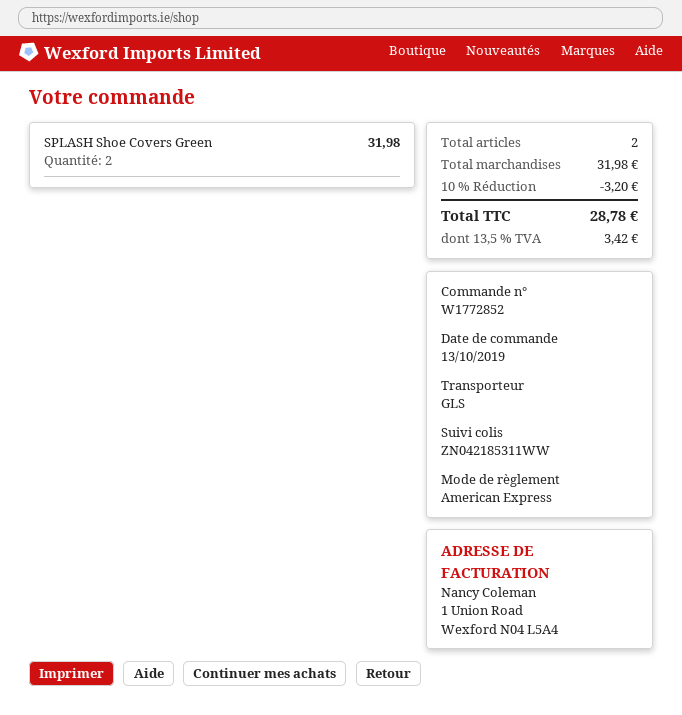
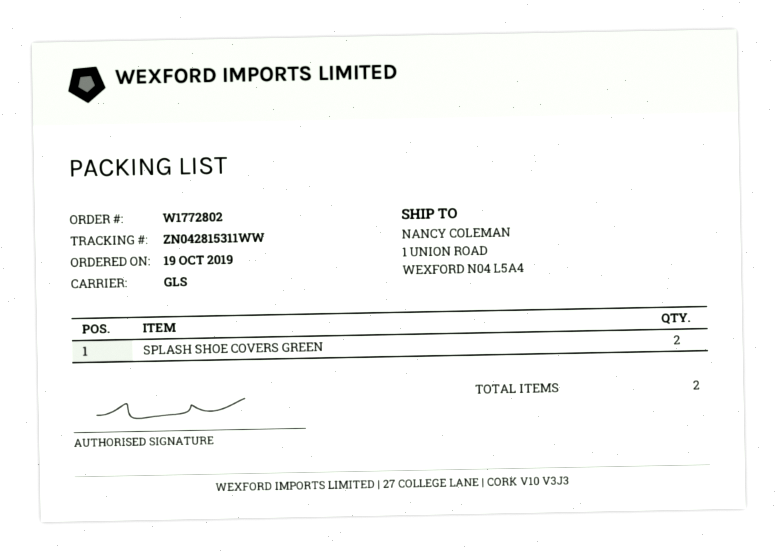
order number: W1772852 -> W1772802
order date: 2019-10-13 -> 2019-10-19
tracking number: ZN042185311WW -> ZN042815311WW

